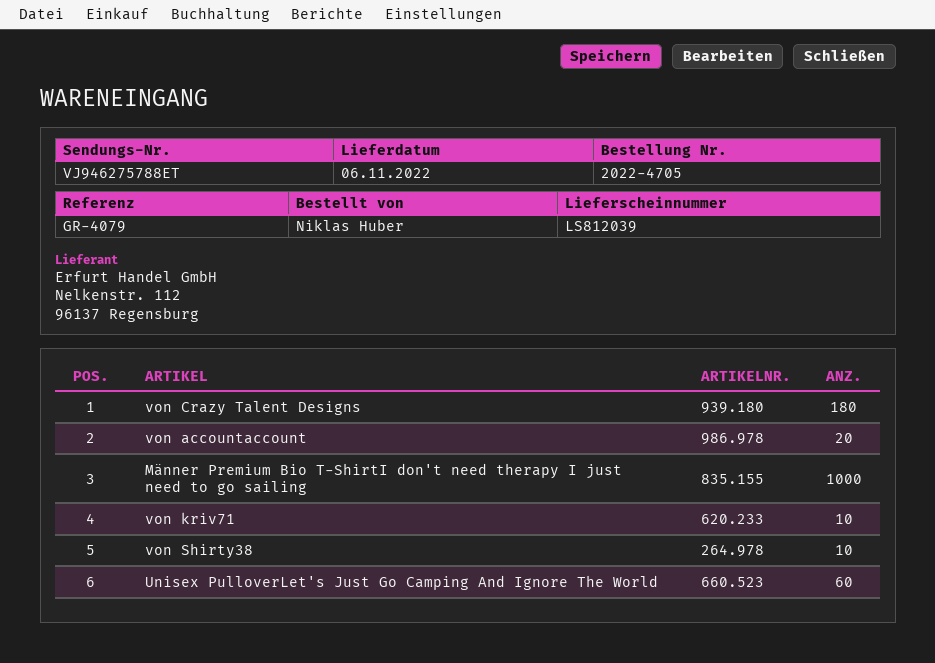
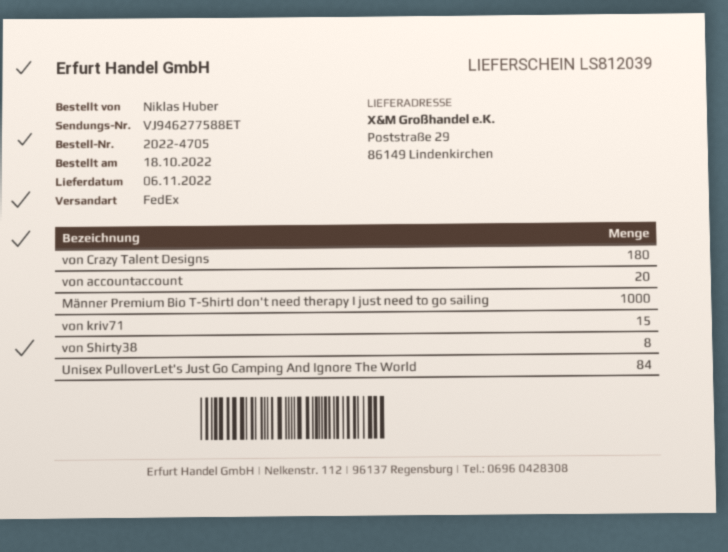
tracking number: VJ946275788ET -> VJ946277588ET
von kriv71: 10 -> 15
von Shirty38: 10 -> 8
Unisex PulloverLet's Just Go Camping And Ignore The World: 60 -> 84

